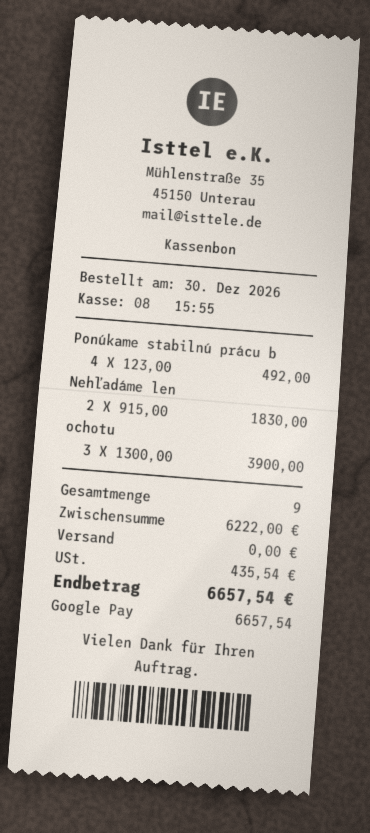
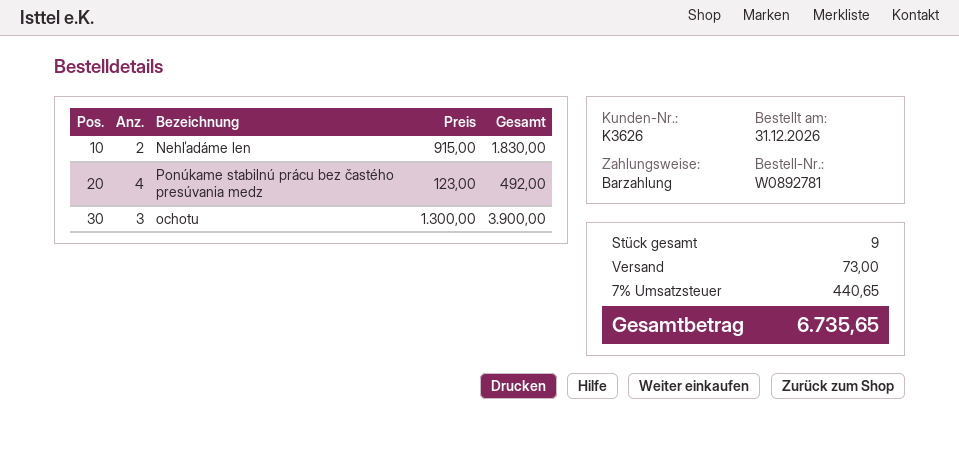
order date: 2026-12-30 -> 2026-12-31
payment method: Google Pay -> cash
shipping: 0.00 -> 73.00
tax: 435.54 -> 440.65
total: 6657.54 -> 6735.65

